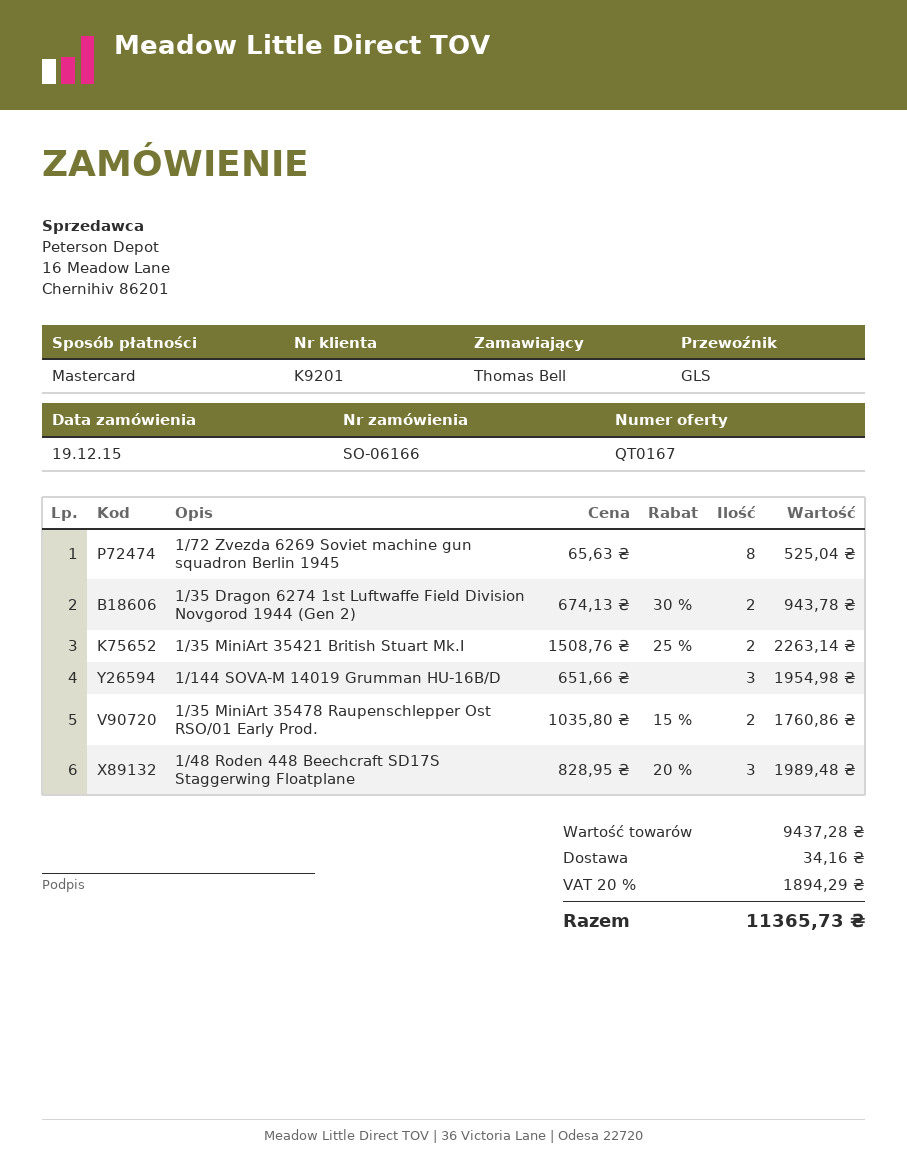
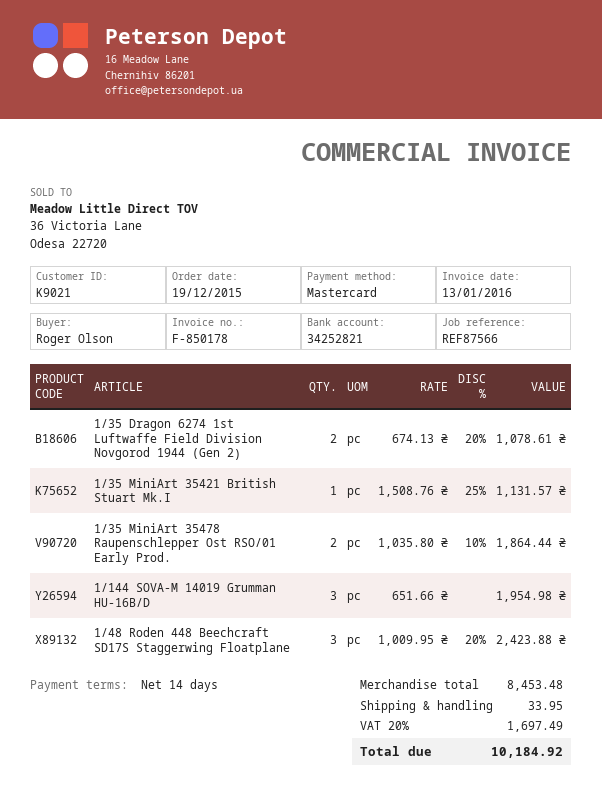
customer number: K9201 -> K9021
ordered by: Thomas Bell -> Roger Olson
1/72 Zvezda 6269 Soviet machine gun squadron Berlin 1945: 8 x 65.63 = 525.04 -> none
1/35 Dragon 6274 1st Luftwaffe Field Division Novgorod 1944 (Gen 2): 2 x 674.13 - 30% = 943.78 -> 2 x 674.13 - 20% = 1078.61
1/35 MiniArt 35421 British Stuart Mk.I: 2 x 1508.76 - 25% = 2263.14 -> 1 x 1508.76 - 25% = 1131.57
1/35 MiniArt 35478 Raupenschlepper Ost RSO/01 Early Prod.: 2 x 1035.80 - 15% = 1760.86 -> 2 x 1035.80 - 10% = 1864.44
1/48 Roden 448 Beechcraft SD17S Staggerwing Floatplane: 3 x 828.95 - 20% = 1989.48 -> 3 x 1009.95 - 20% = 2423.88
subtotal: 9437.28 -> 8453.48
shipping: 34.16 -> 33.95
tax: 20% = 1894.29 -> 20% = 1697.49
total: 11365.73 -> 10184.92

